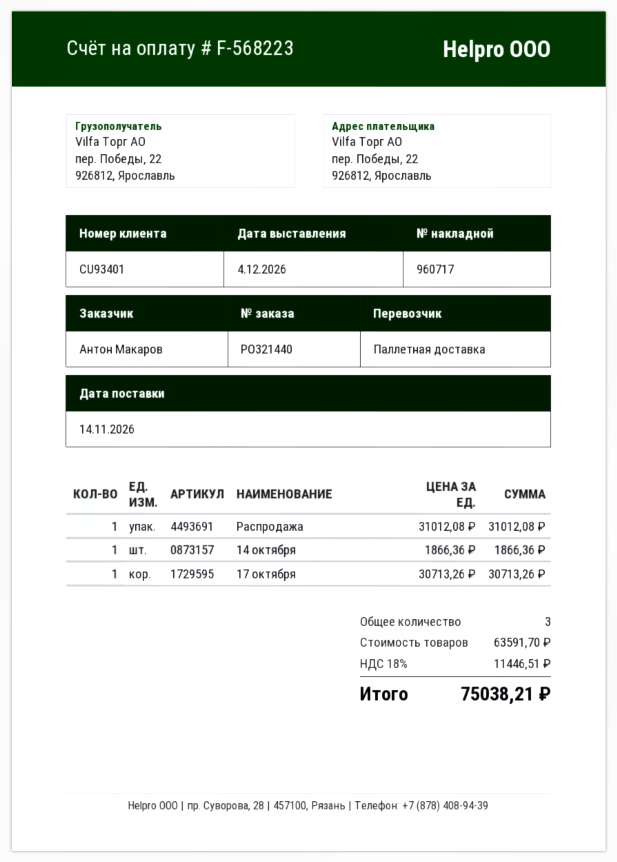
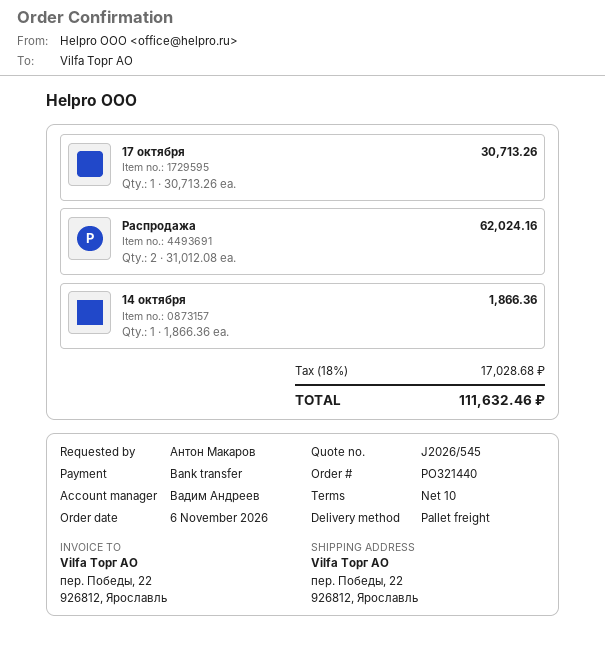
Распродажа: 1 x 31012.08 = 31012.08 -> 2 x 31012.08 = 62024.16
tax: 18% = 11446.51 -> 18% = 17028.68
total: 75038.21 -> 111632.46

